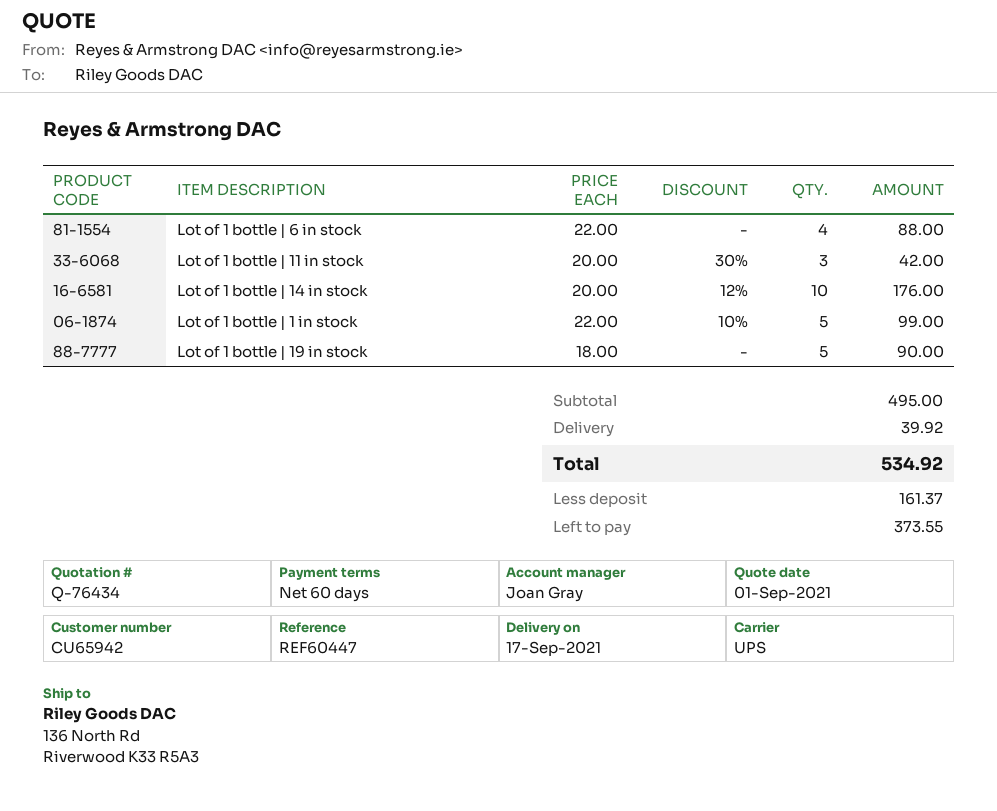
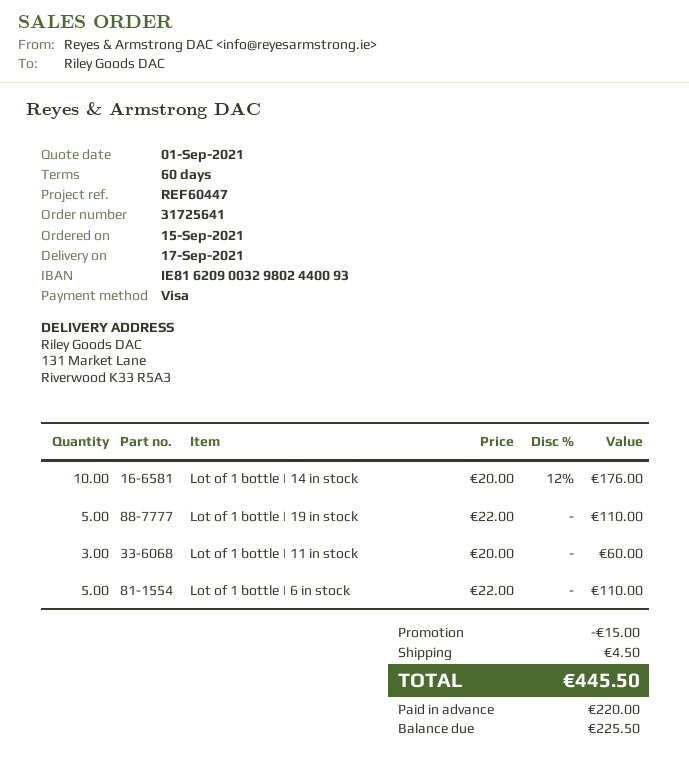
ship to: 136 North Rd, Riverwood K33 R5A3 -> 131 Market Lane, Riverwood K33 R5A3
Lot of 1 bottle | 6 in stock: 4 x 22.00 = 88.00 -> 5 x 22.00 = 110.00
Lot of 1 bottle | 11 in stock: 3 x 20.00 - 30% = 42.00 -> 3 x 20.00 = 60.00
Lot of 1 bottle | 1 in stock: 5 x 22.00 - 10% = 99.00 -> none
Lot of 1 bottle | 19 in stock: 5 x 18.00 = 90.00 -> 5 x 22.00 = 110.00
discount: none -> 15.00
shipping: 39.92 -> 4.50
total: 534.92 -> 445.50
deposit: 161.37 -> 220.00
balance: 373.55 -> 225.50

